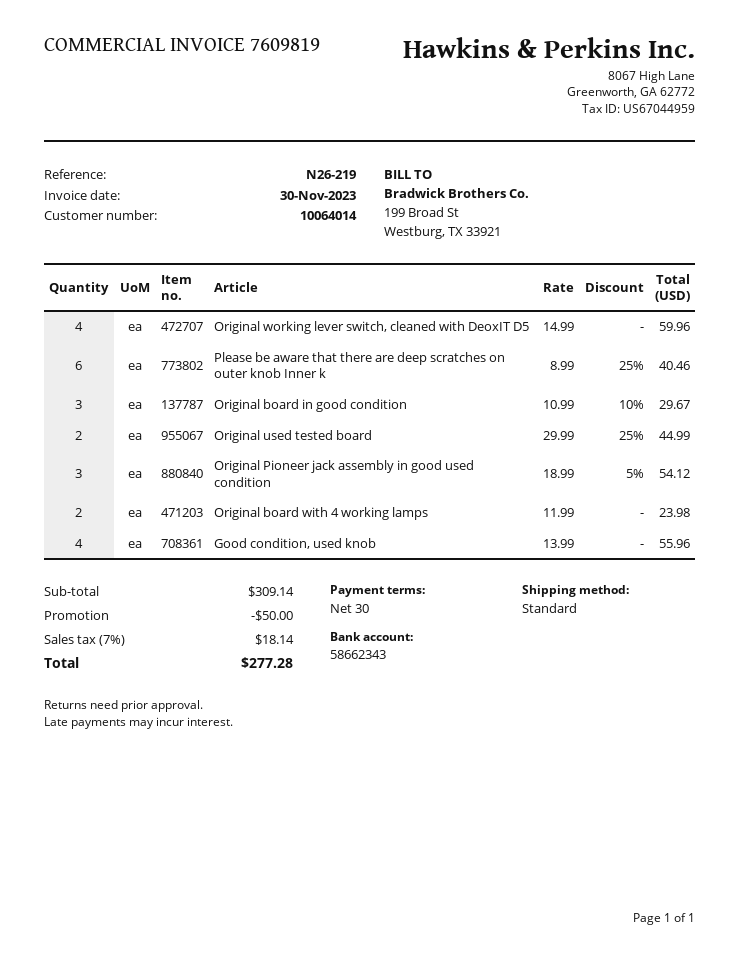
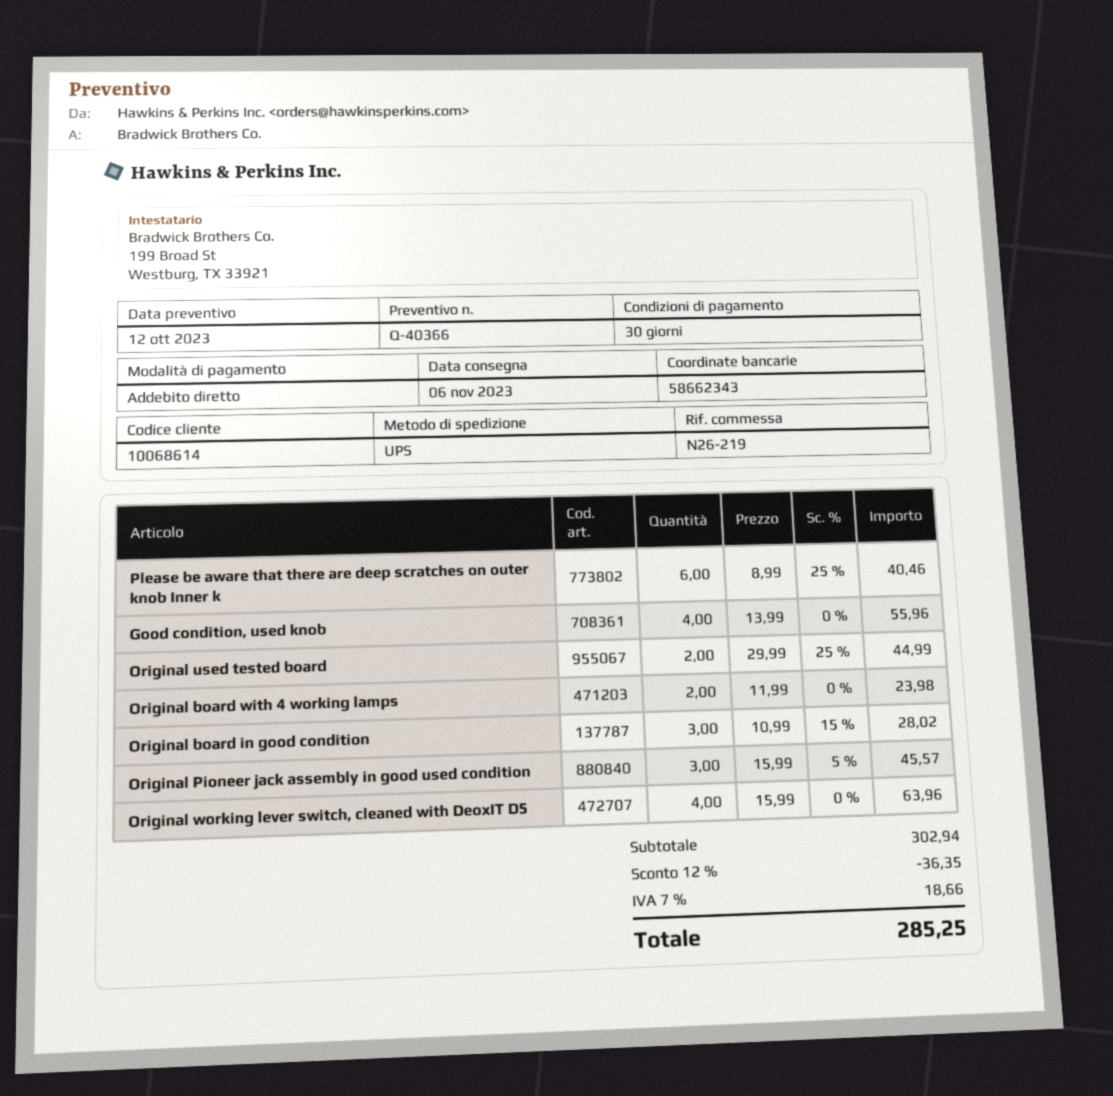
customer number: 10064014 -> 10068614
shipping method: standard -> UPS
Original working lever switch, cleaned with DeoxIT D5: 4 x 14.99 = 59.96 -> 4 x 15.99 = 63.96
Original board in good condition: 3 x 10.99 - 10% = 29.67 -> 3 x 10.99 - 15% = 28.02
Original Pioneer jack assembly in good used condition: 3 x 18.99 - 5% = 54.12 -> 3 x 15.99 - 5% = 45.57
subtotal: 309.14 -> 302.94
discount: 50.00 -> 36.35
tax: 7% = 18.14 -> 7% = 18.66
total: 277.28 -> 285.25

